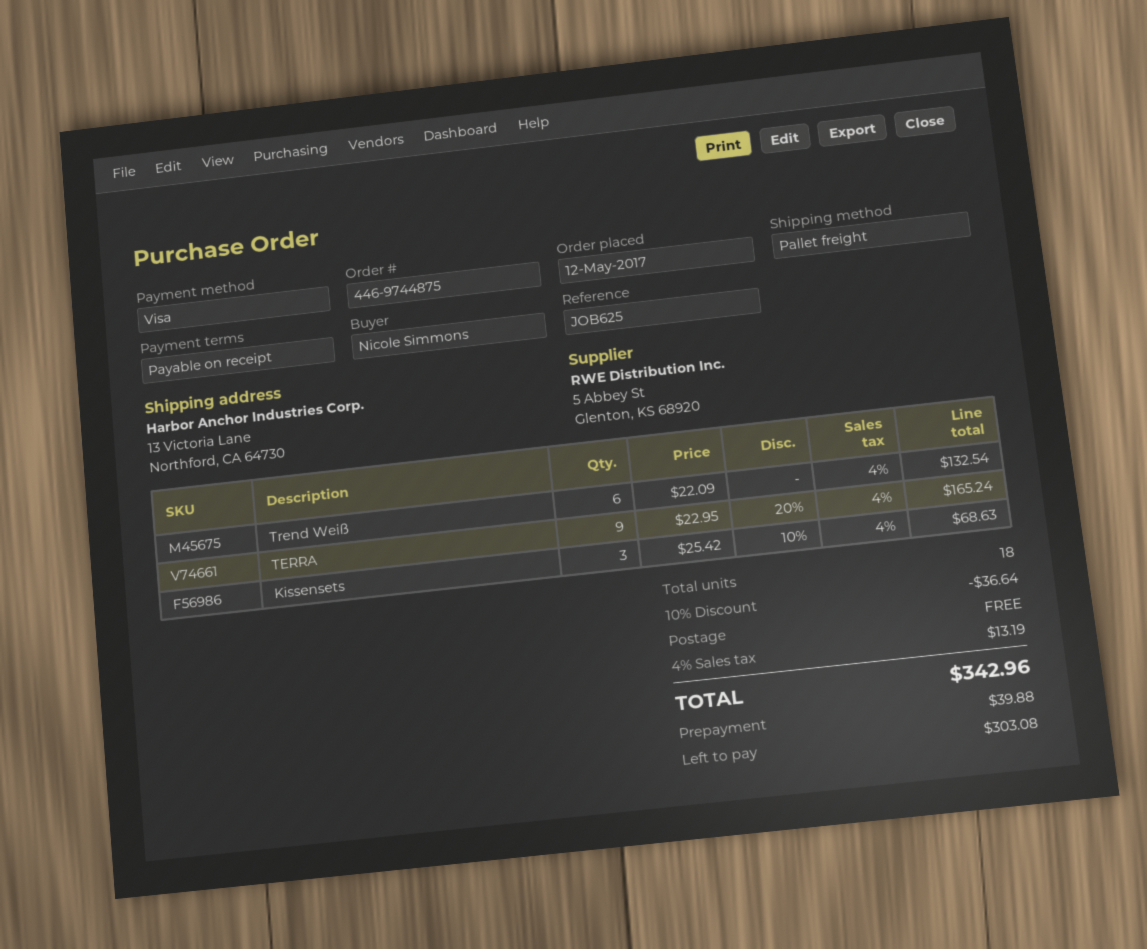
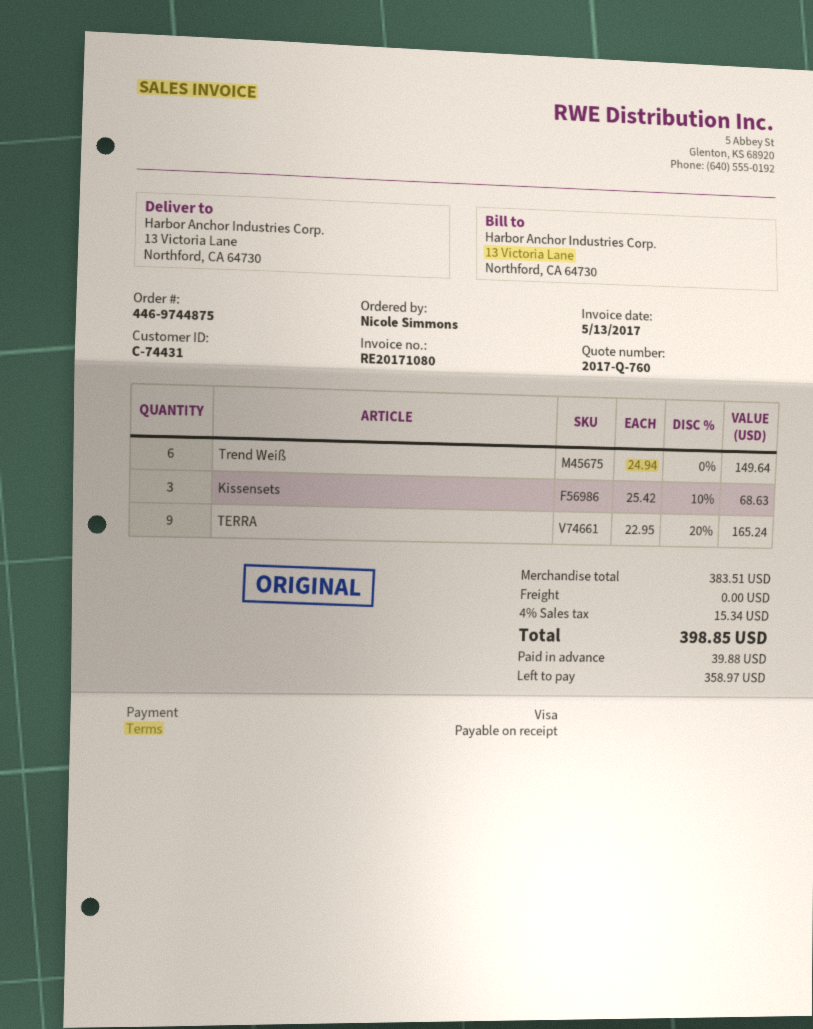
Trend Weiß: 6 x 22.09 = 132.54 -> 6 x 24.94 = 149.64
discount: 10% = 36.64 -> none
tax: 4% = 13.19 -> 4% = 15.34
total: 342.96 -> 398.85
balance: 303.08 -> 358.97

